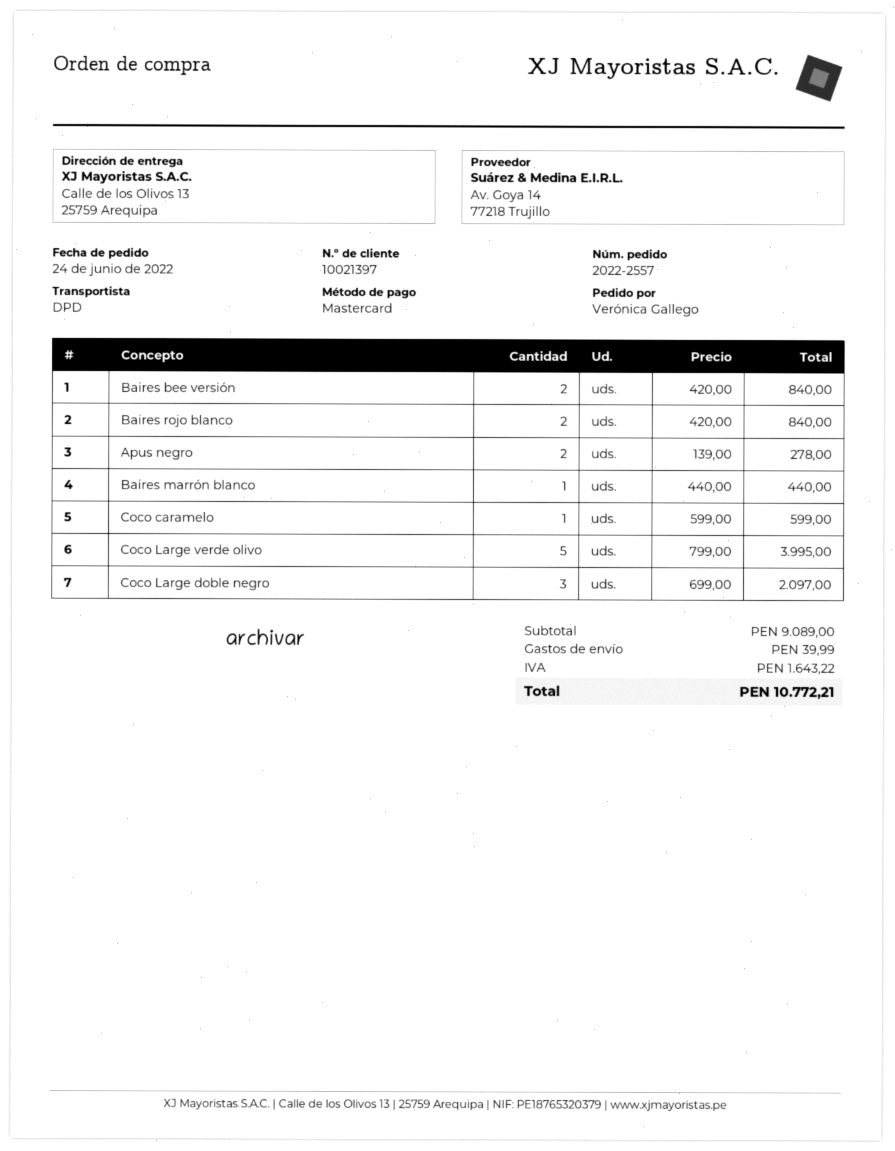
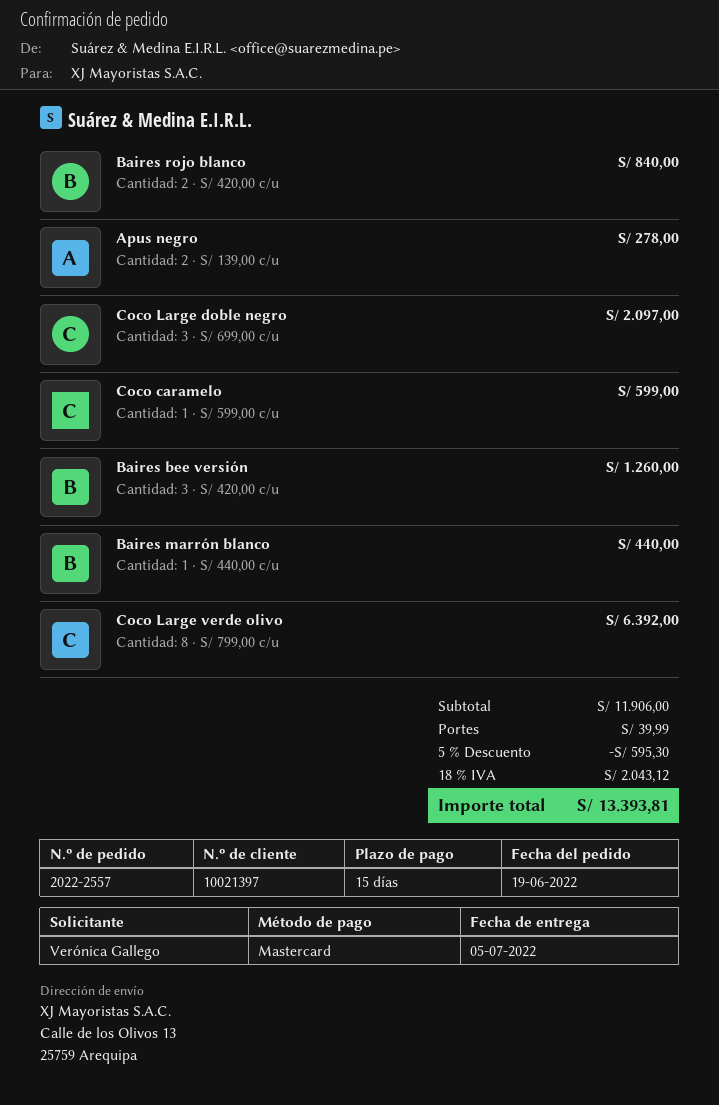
order date: 2022-06-24 -> 2022-06-19
Baires bee versión: 2 x 420.00 = 840.00 -> 3 x 420.00 = 1260.00
Coco Large verde olivo: 5 x 799.00 = 3995.00 -> 8 x 799.00 = 6392.00
subtotal: 9089.00 -> 11906.00
discount: none -> 5% = 595.30
tax: 1643.22 -> 2043.12
total: 10772.21 -> 13393.81

